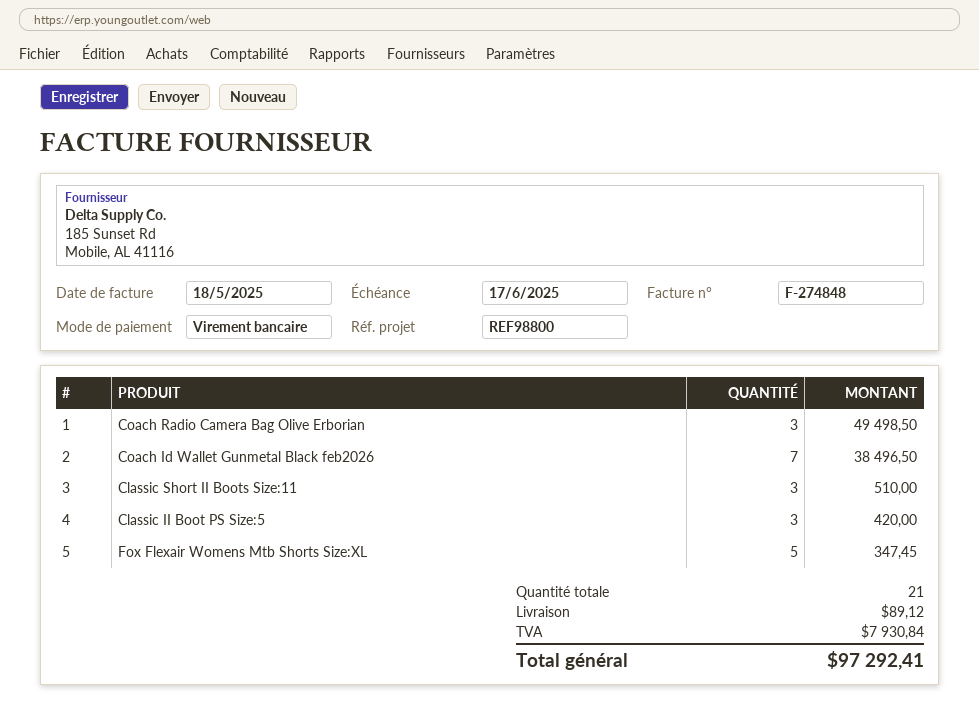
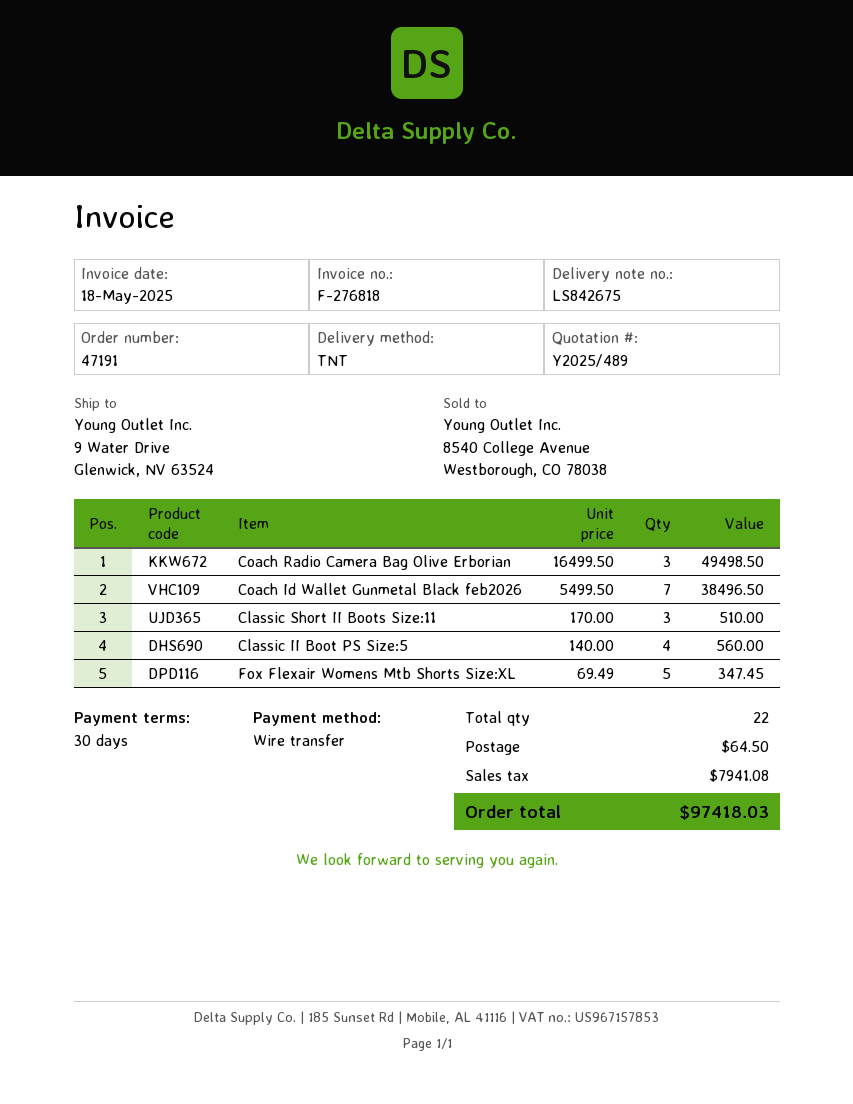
invoice number: F-274848 -> F-276818
Classic II Boot PS Size:5: 3 for 420.00 -> 4 for 560.00
total quantity: 21 -> 22
shipping: 89.12 -> 64.50
tax: 7930.84 -> 7941.08
total: 97292.41 -> 97418.03

